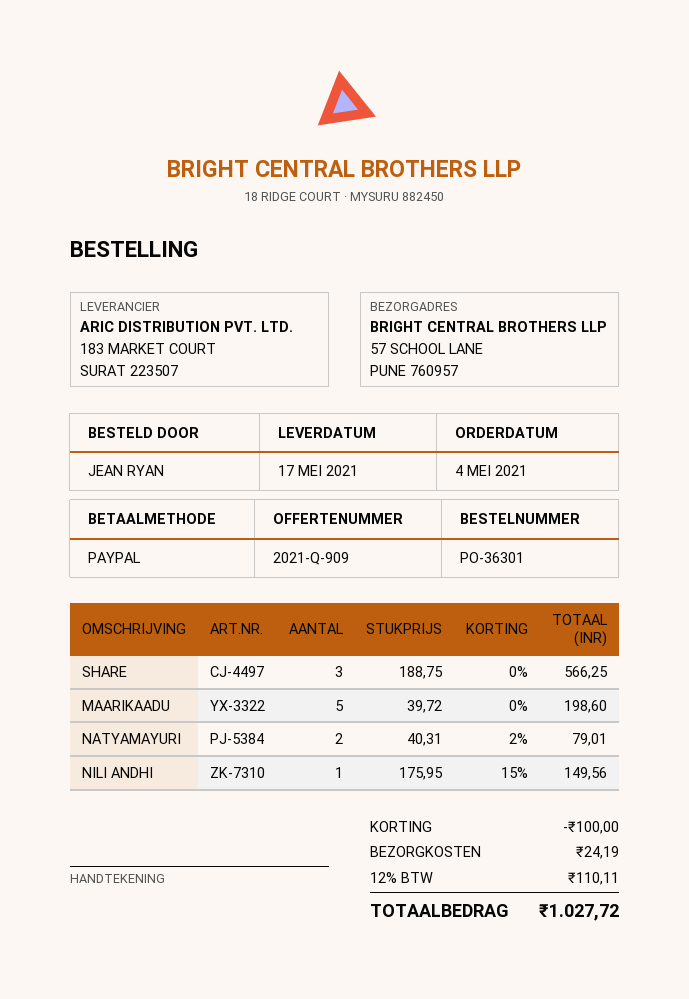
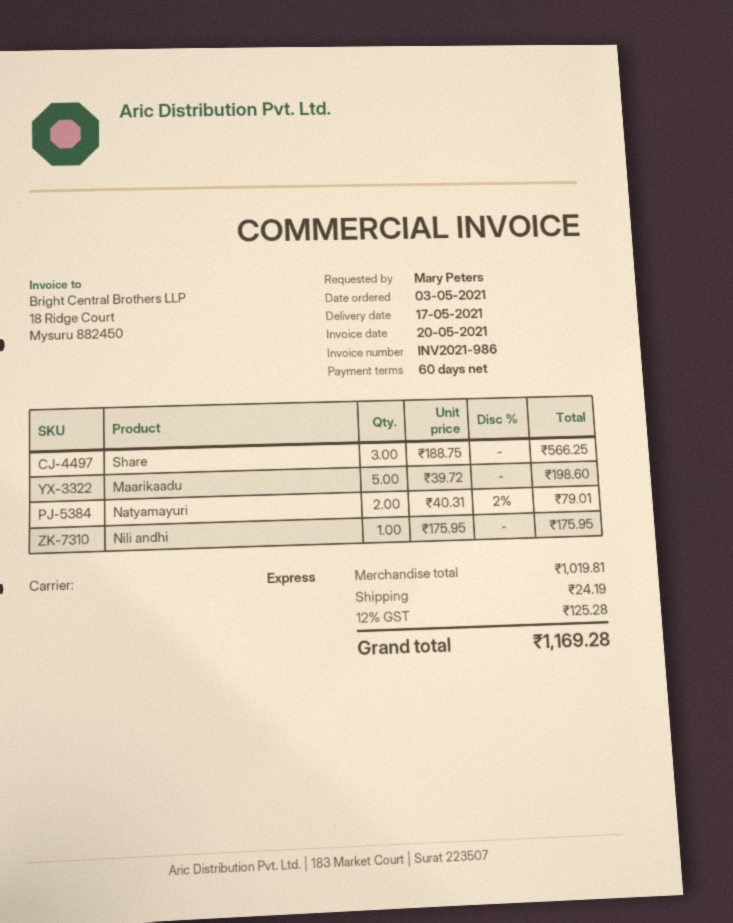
order date: 2021-05-04 -> 2021-05-03
ordered by: JEAN RYAN -> Mary Peters
NILI ANDHI: 1 x 175.95 - 15% = 149.56 -> 1 x 175.95 = 175.95
discount: 100.00 -> none
tax: 12% = 110.11 -> 12% = 125.28
total: 1027.72 -> 1169.28

